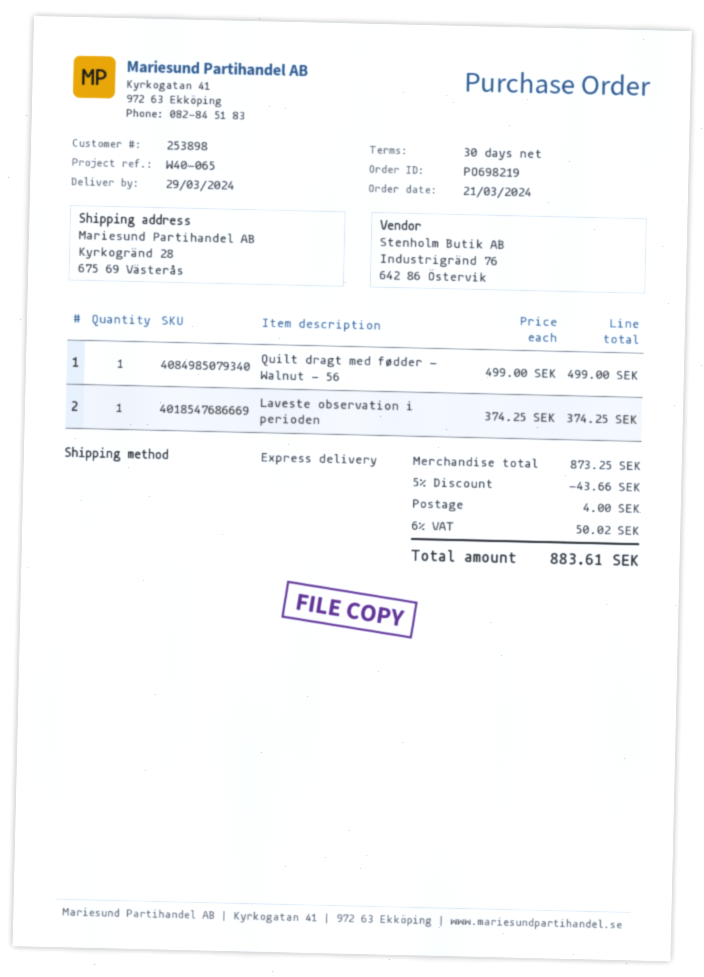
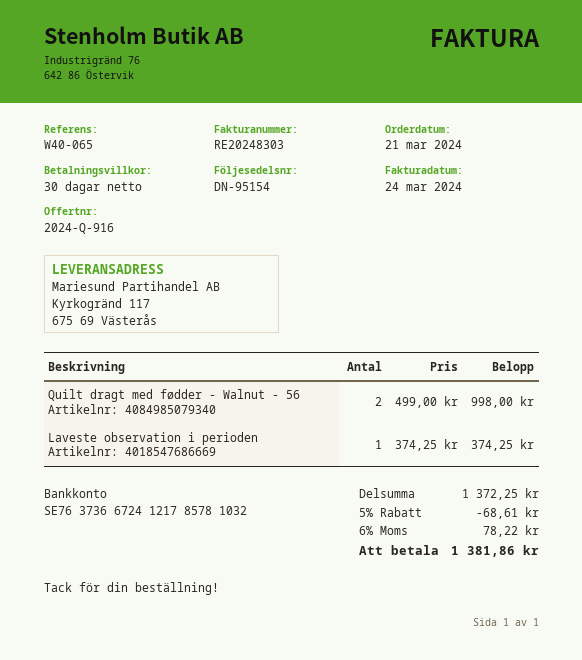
ship to: Kyrkogränd 28, 675 69 Västerås -> Kyrkogränd 117, 675 69 Västerås
Quilt dragt med fødder - Walnut - 56: 1 x 499.00 = 499.00 -> 2 x 499.00 = 998.00
subtotal: 873.25 -> 1372.25
discount: 5% = 43.66 -> 5% = 68.61
shipping: 4.00 -> none
tax: 6% = 50.02 -> 6% = 78.22
total: 883.61 -> 1381.86

